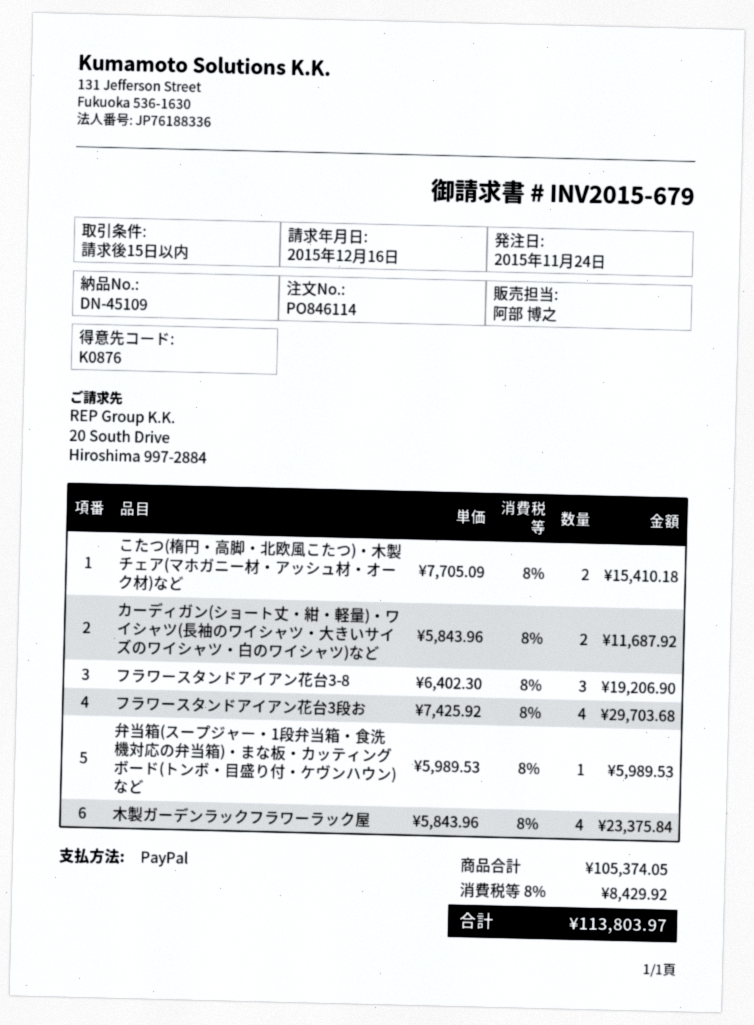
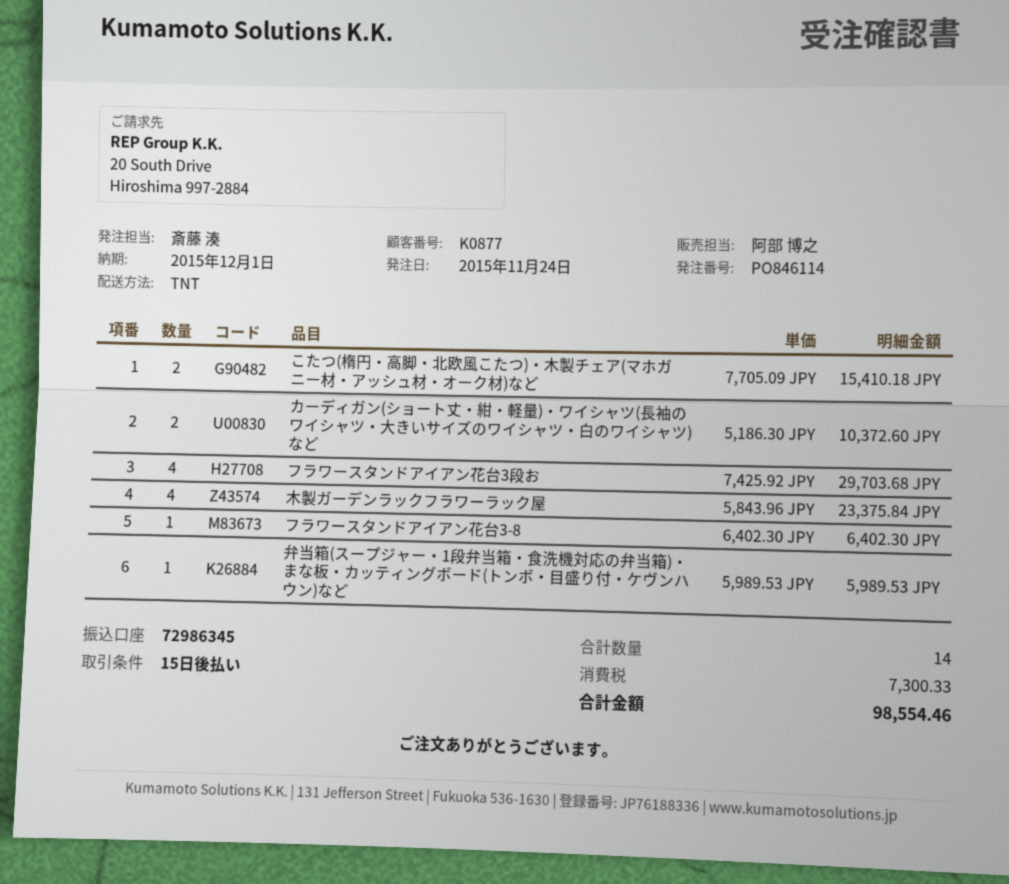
customer number: K0876 -> K0877
カーディガン(ショート丈・紺・軽量)・ワイシャツ(長袖のワイシャツ・大きいサイズのワイシャツ・白のワイシャツ)など: 2 x 5843.96 = 11687.92 -> 2 x 5186.30 = 10372.60
フラワースタンドアイアン花台3-8: 3 x 6402.30 = 19206.90 -> 1 x 6402.30 = 6402.30
tax: 8429.92 -> 7300.33
total: 113803.97 -> 98554.46

